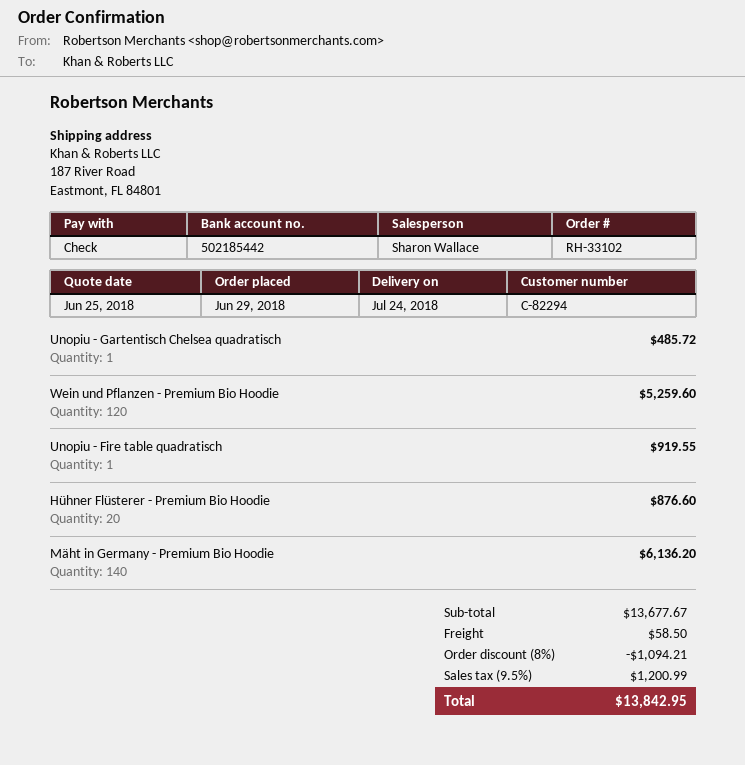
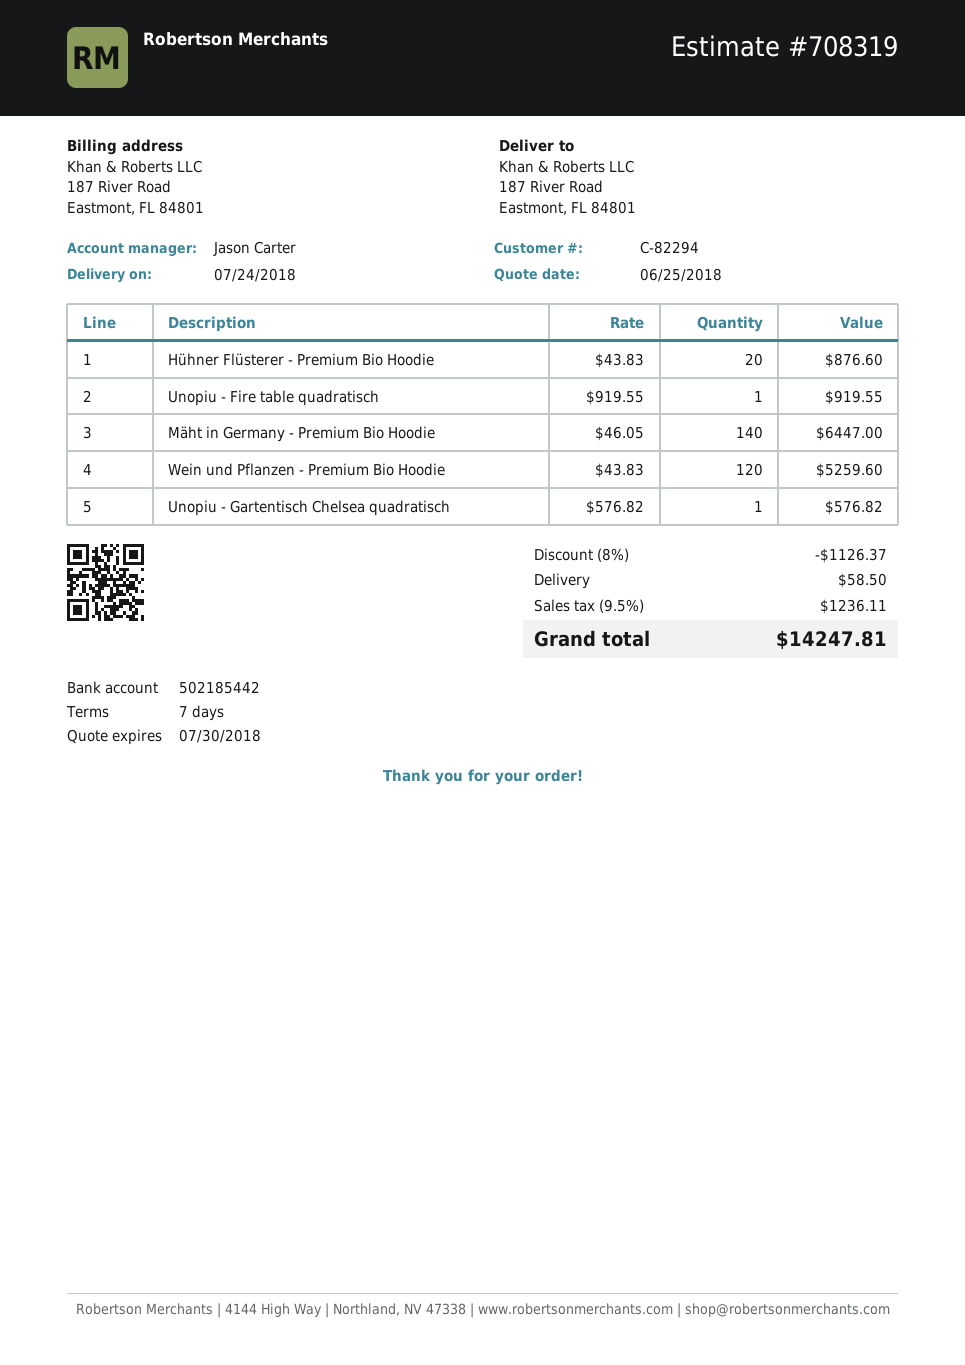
sales rep: Sharon Wallace -> Jason Carter
Unopiu - Gartentisch Chelsea quadratisch: 1 for 485.72 -> 1 for 576.82
Mäht in Germany - Premium Bio Hoodie: 140 for 6136.20 -> 140 for 6447.00
discount: 8% = 1094.21 -> 8% = 1126.37
tax: 9.5% = 1200.99 -> 9.5% = 1236.11
total: 13842.95 -> 14247.81

